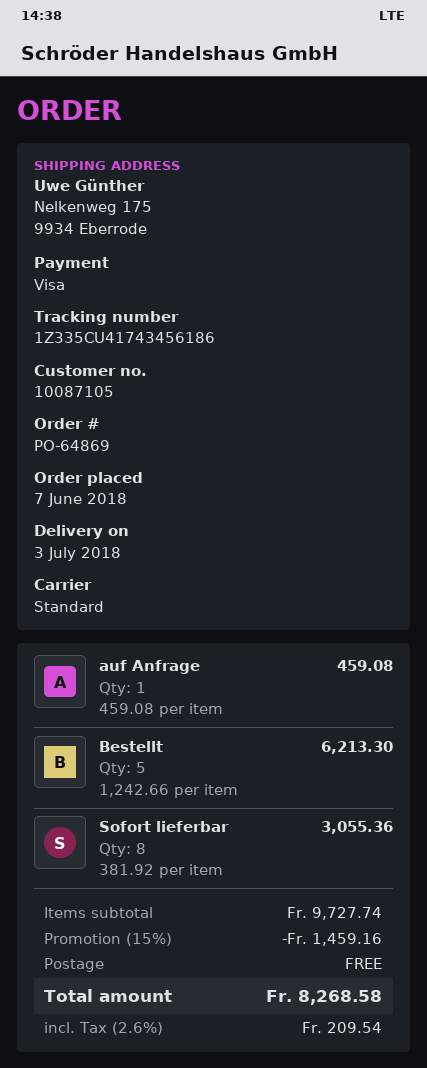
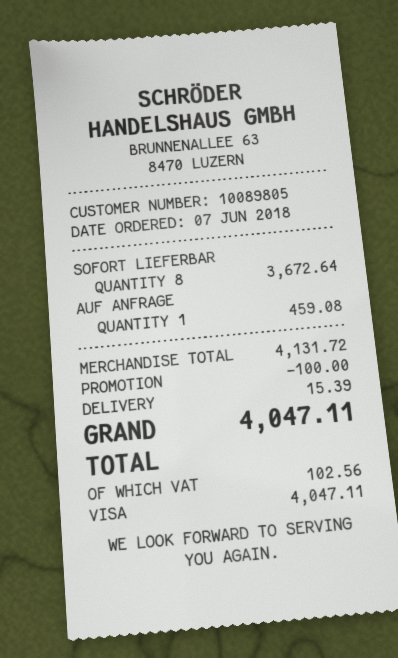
customer number: 10087105 -> 10089805
Bestellt: 5 for 6213.30 -> none
Sofort lieferbar: 8 for 3055.36 -> 8 for 3672.64
subtotal: 9727.74 -> 4131.72
discount: 1459.16 -> 100.00
shipping: 0.00 -> 15.39
tax: 209.54 -> 102.56
total: 8268.58 -> 4047.11

